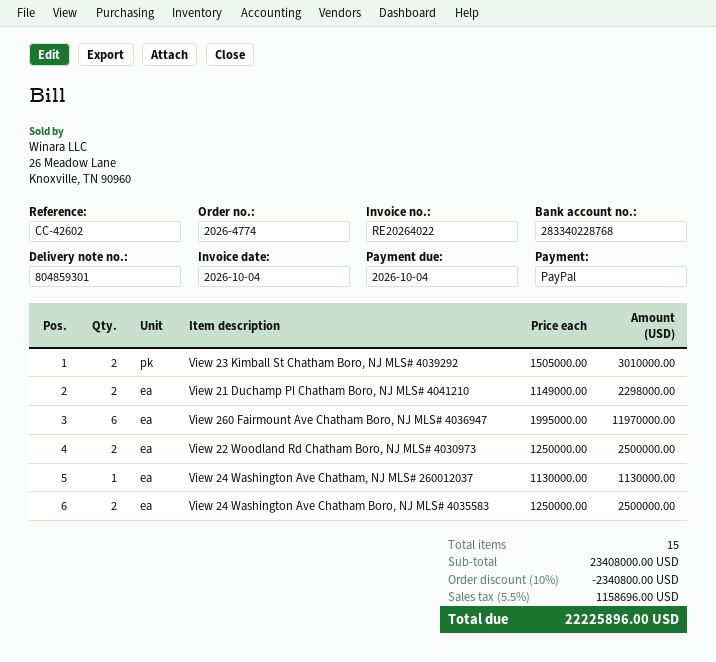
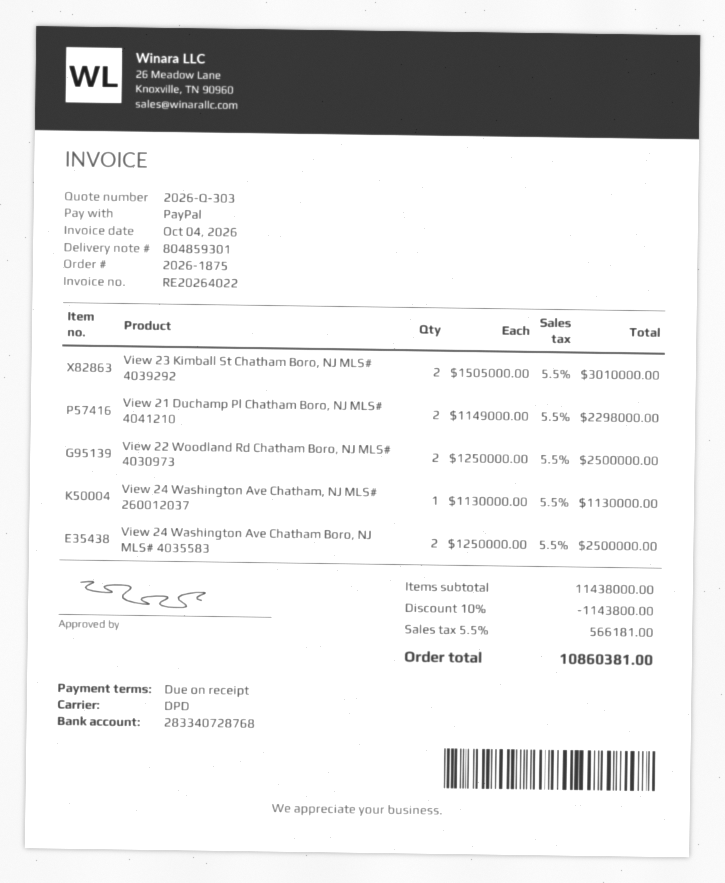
order number: 2026-4774 -> 2026-1875
bank account: 283340228768 -> 283340728768
View 260 Fairmount Ave Chatham Boro, NJ MLS# 4036947: 6 x 1995000.00 = 11970000.00 -> none
subtotal: 23408000.00 -> 11438000.00
discount: 10% = 2340800.00 -> 10% = 1143800.00
tax: 5.5% = 1158696.00 -> 5.5% = 566181.00
total: 22225896.00 -> 10860381.00

